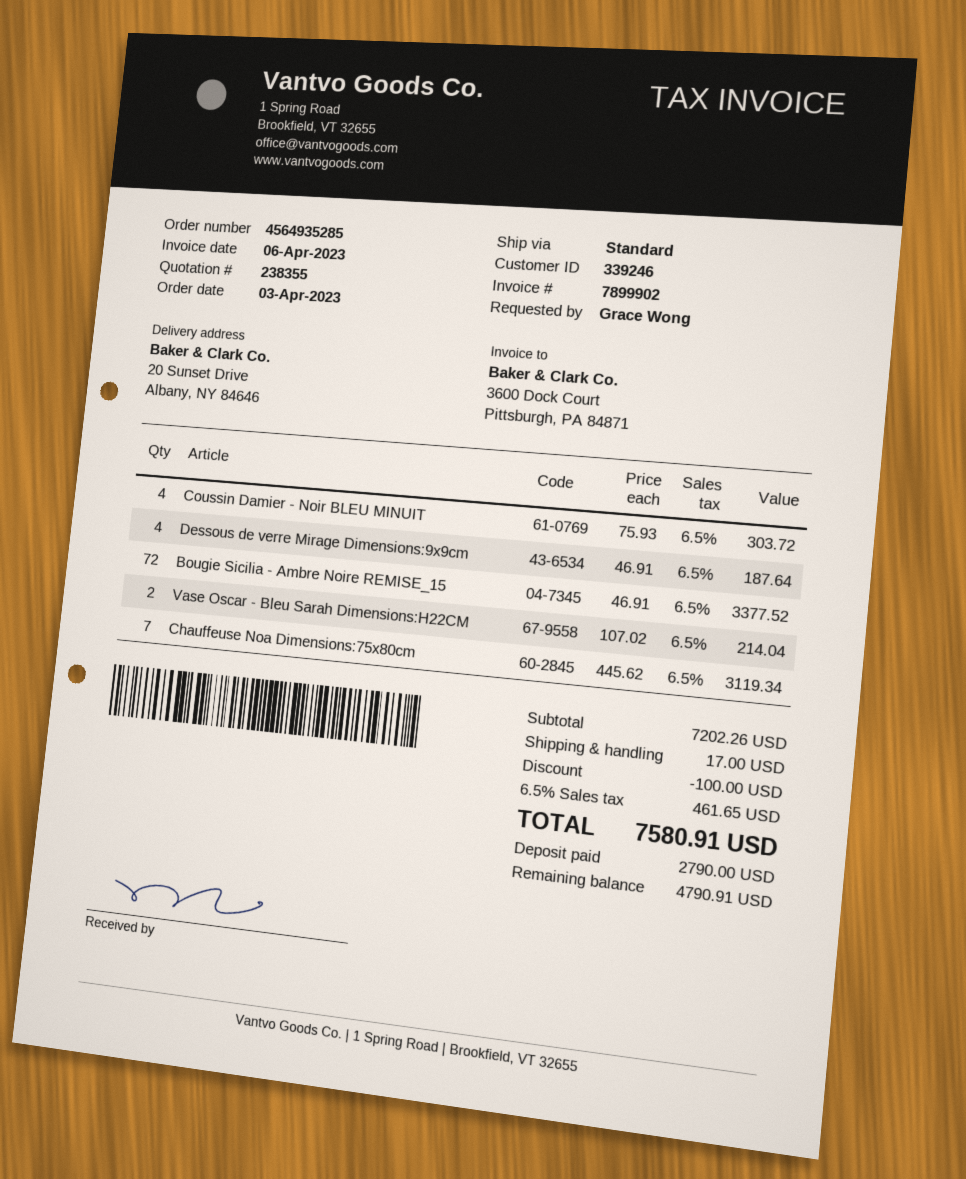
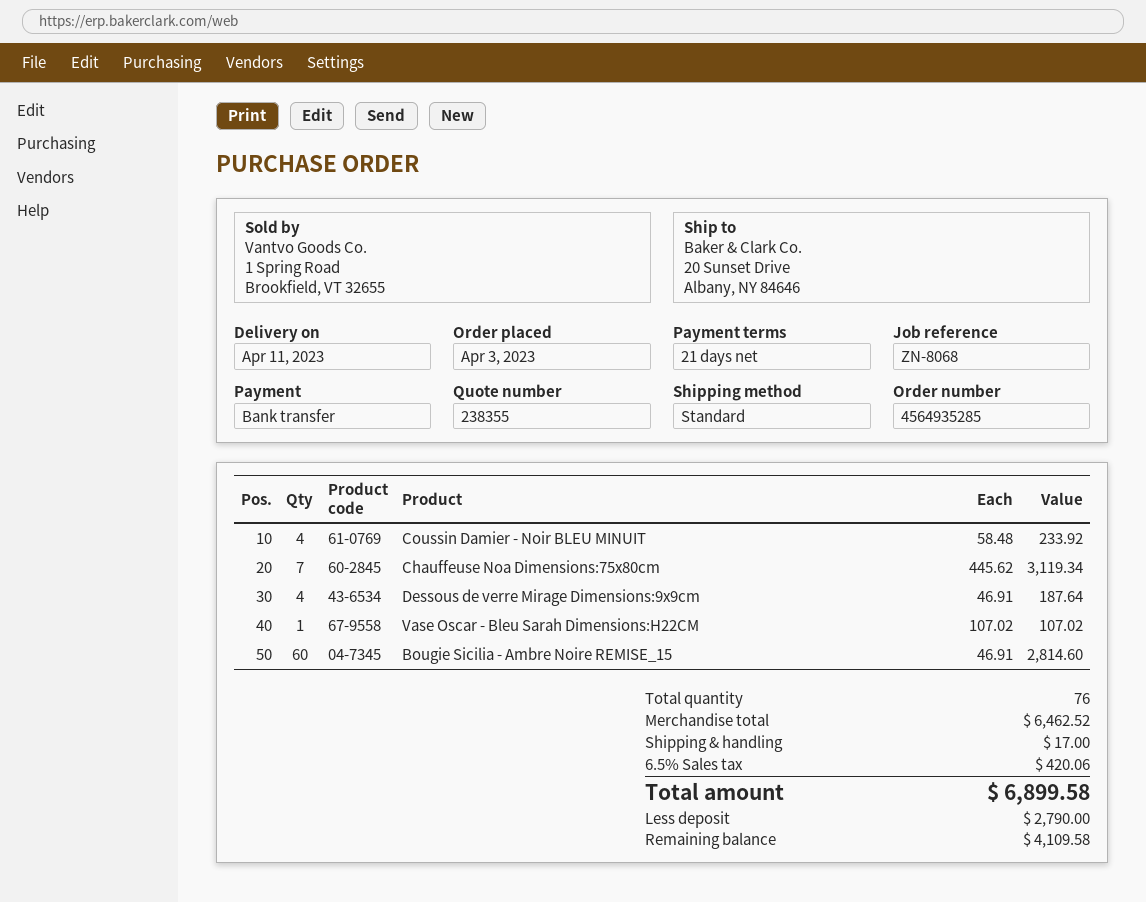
Coussin Damier - Noir BLEU MINUIT: 4 x 75.93 = 303.72 -> 4 x 58.48 = 233.92
Bougie Sicilia - Ambre Noire REMISE_15: 72 x 46.91 = 3377.52 -> 60 x 46.91 = 2814.60
Vase Oscar - Bleu Sarah Dimensions:H22CM: 2 x 107.02 = 214.04 -> 1 x 107.02 = 107.02
subtotal: 7202.26 -> 6462.52
discount: 100.00 -> none
tax: 6.5% = 461.65 -> 6.5% = 420.06
total: 7580.91 -> 6899.58
balance: 4790.91 -> 4109.58

